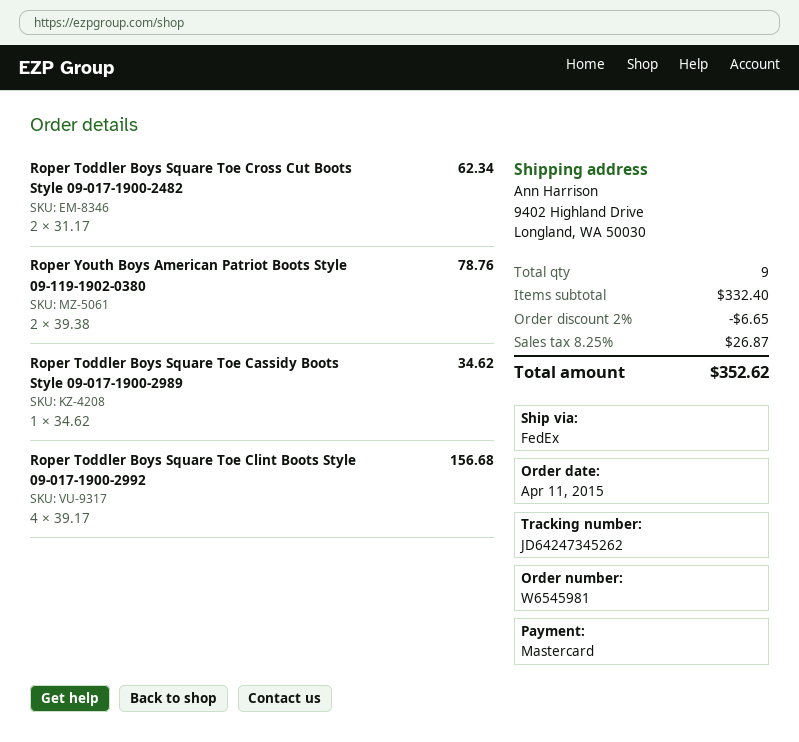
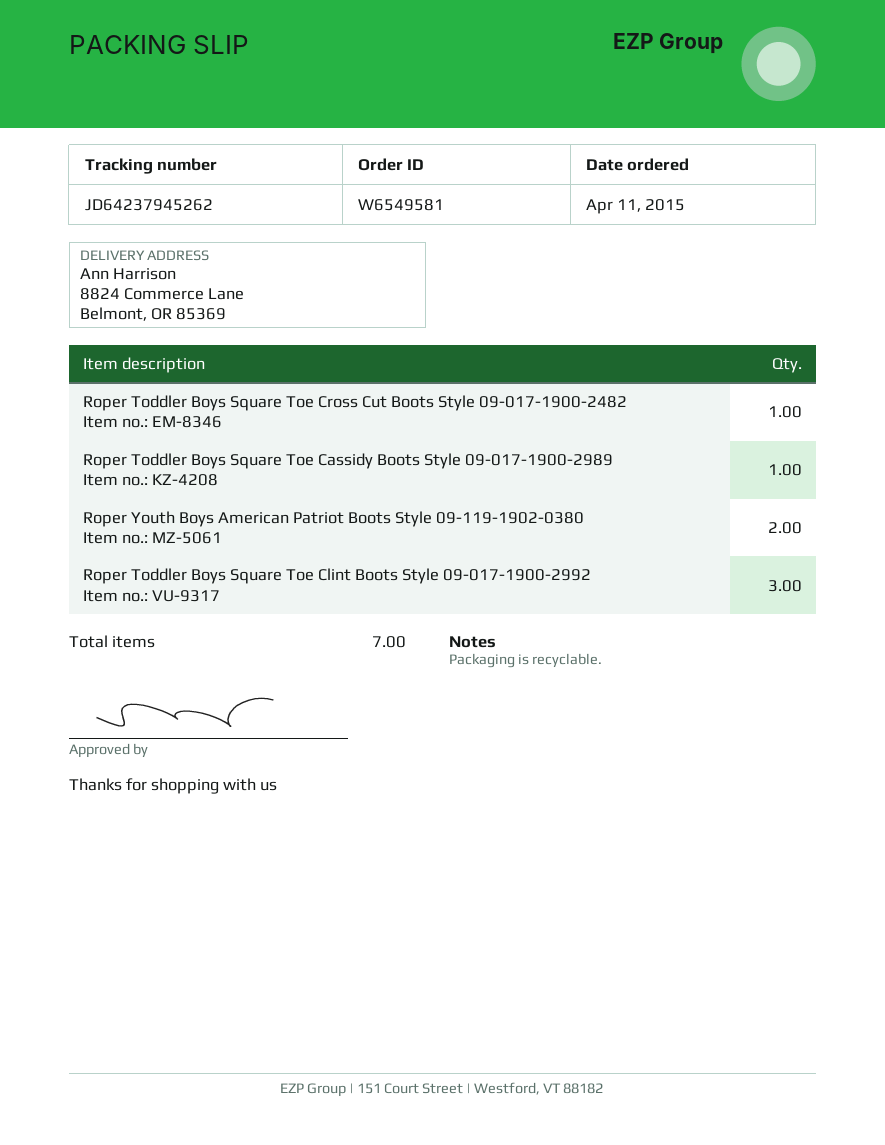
order number: W6545981 -> W6549581
tracking number: JD64247345262 -> JD64237945262
ship to: 9402 Highland Drive, Longland, WA 50030 -> 8824 Commerce Lane, Belmont, OR 85369
Roper Toddler Boys Square Toe Cross Cut Boots Style 09-017-1900-2482: 2 -> 1
Roper Toddler Boys Square Toe Clint Boots Style 09-017-1900-2992: 4 -> 3
total quantity: 9 -> 7

